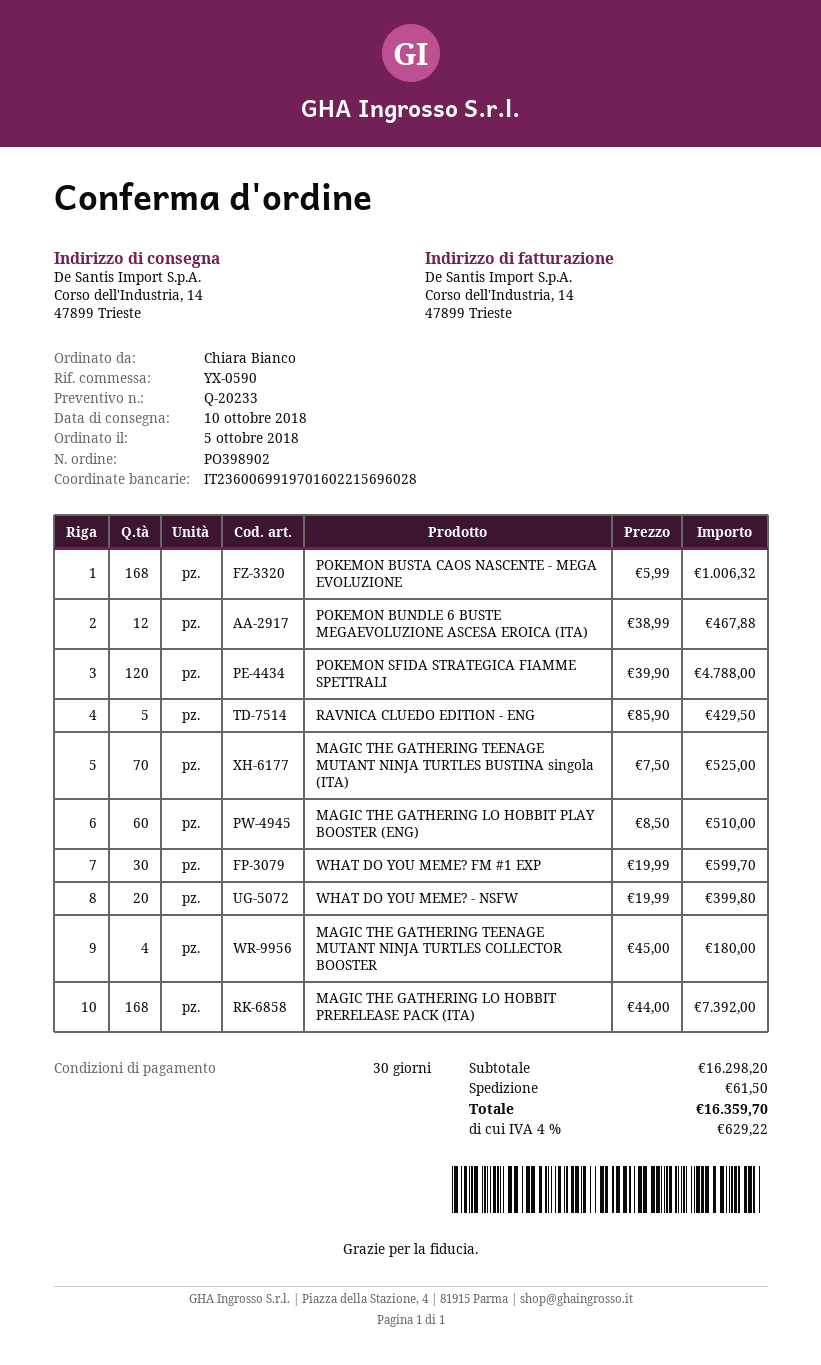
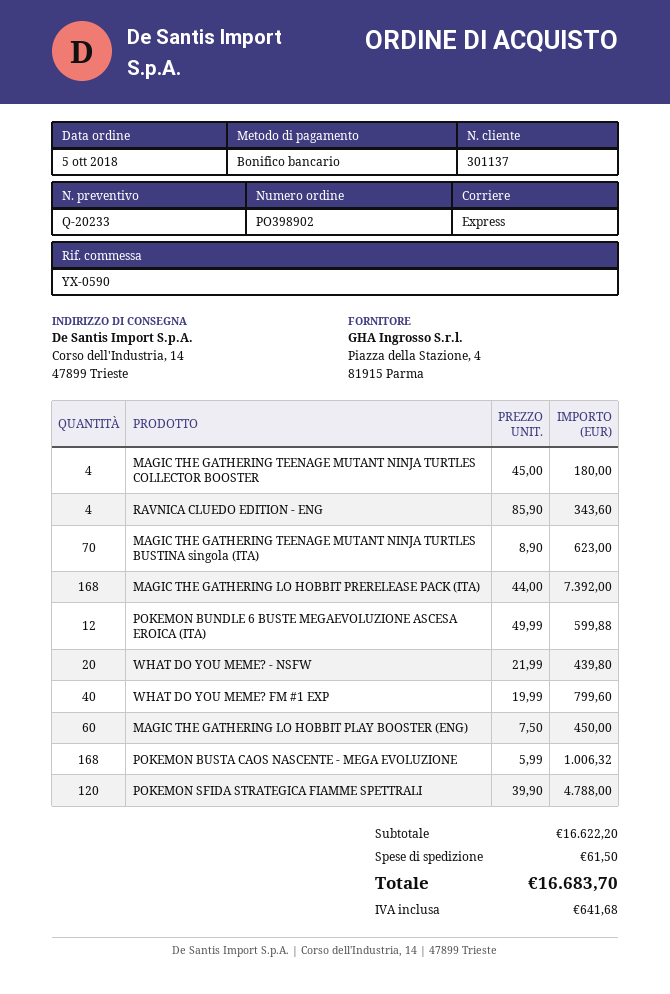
POKEMON BUNDLE 6 BUSTE MEGAEVOLUZIONE ASCESA EROICA (ITA): 12 x 38.99 = 467.88 -> 12 x 49.99 = 599.88
RAVNICA CLUEDO EDITION - ENG: 5 x 85.90 = 429.50 -> 4 x 85.90 = 343.60
MAGIC THE GATHERING TEENAGE MUTANT NINJA TURTLES BUSTINA singola (ITA): 70 x 7.50 = 525.00 -> 70 x 8.90 = 623.00
MAGIC THE GATHERING LO HOBBIT PLAY BOOSTER (ENG): 60 x 8.50 = 510.00 -> 60 x 7.50 = 450.00
WHAT DO YOU MEME? FM #1 EXP: 30 x 19.99 = 599.70 -> 40 x 19.99 = 799.60
WHAT DO YOU MEME? - NSFW: 20 x 19.99 = 399.80 -> 20 x 21.99 = 439.80
subtotal: 16298.20 -> 16622.20
tax: 629.22 -> 641.68
total: 16359.70 -> 16683.70

